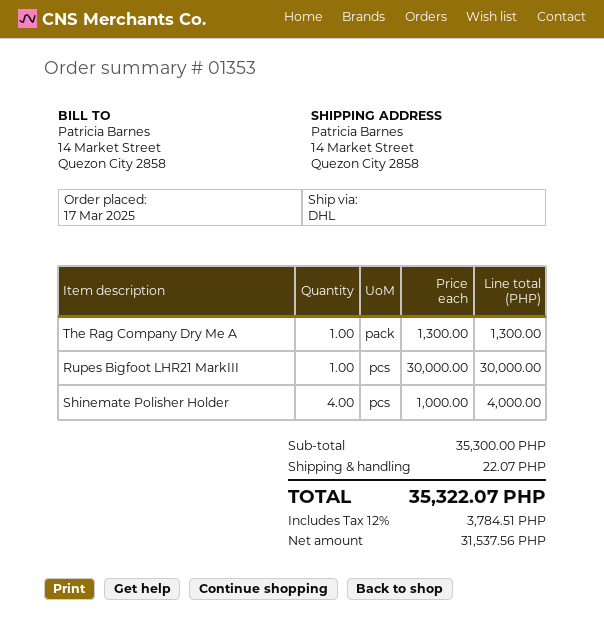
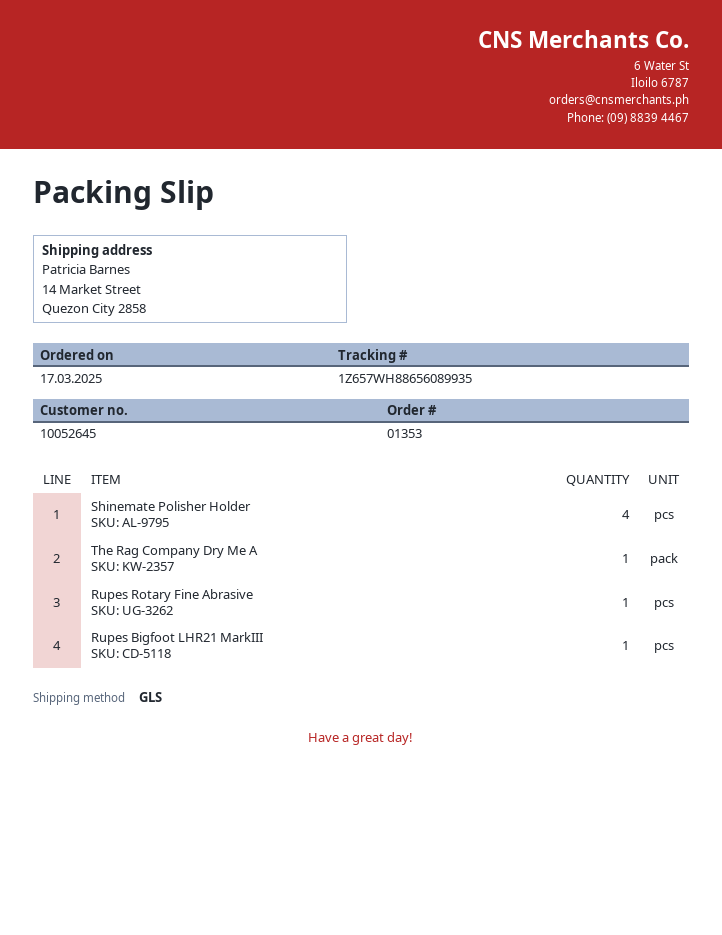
shipping method: DHL -> GLS
Rupes Rotary Fine Abrasive: none -> 1

